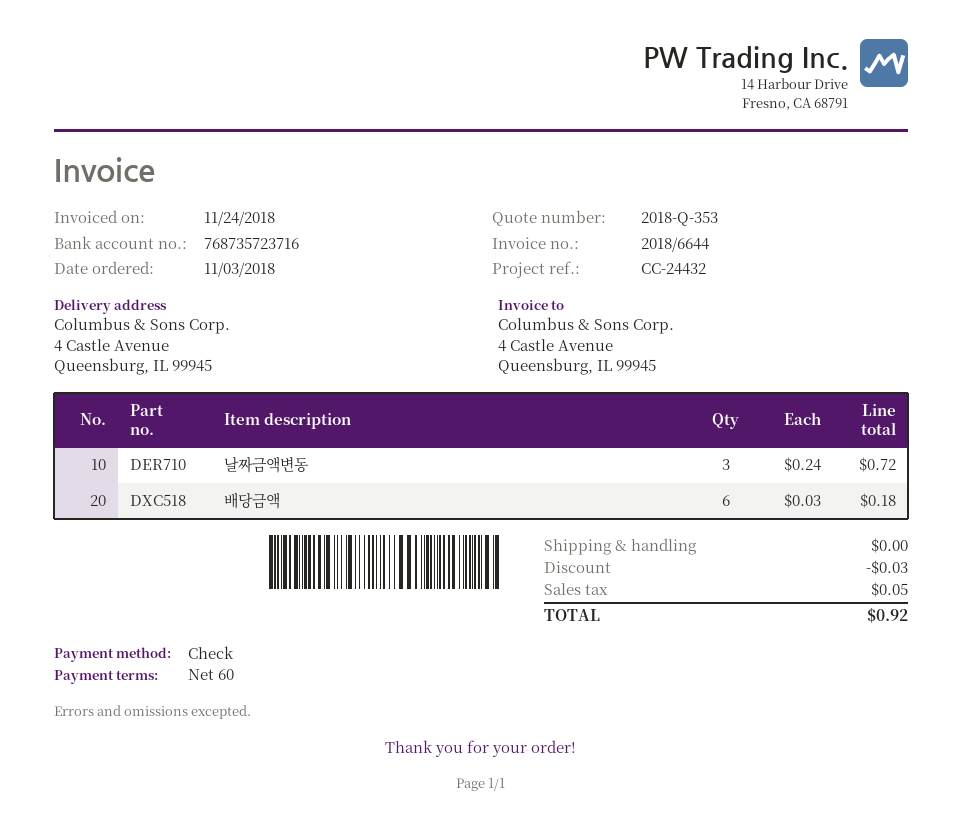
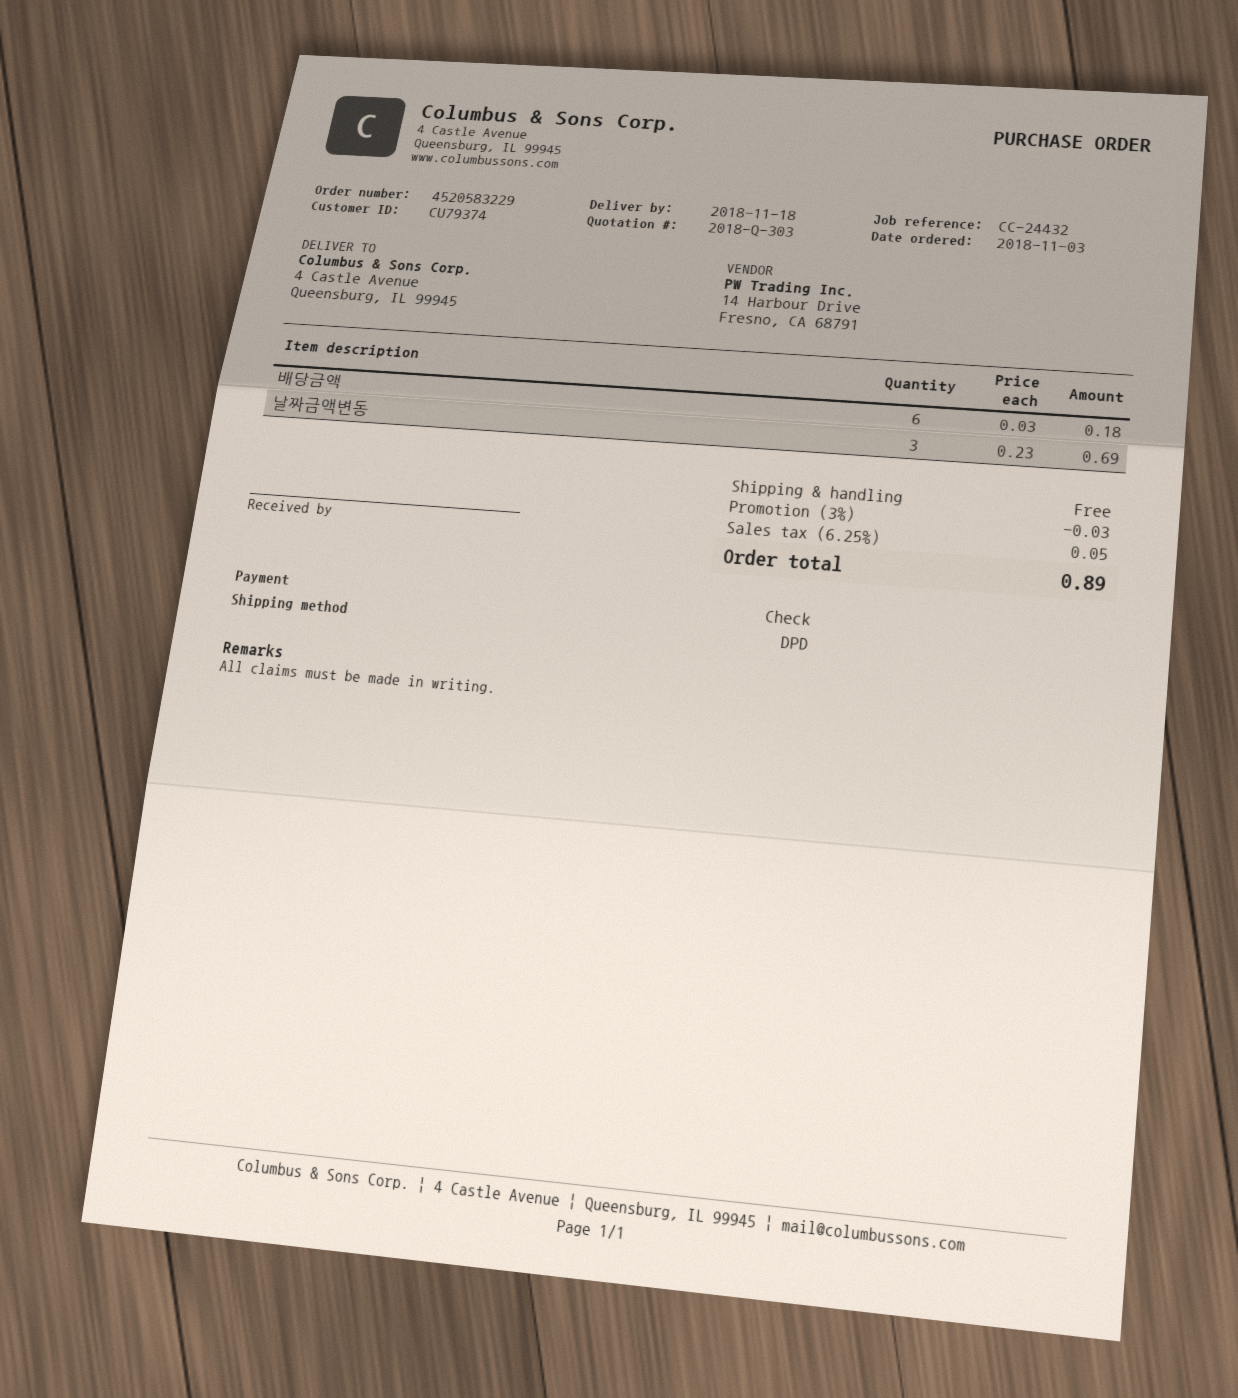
quote number: 2018-Q-353 -> 2018-Q-303
날짜금액변동: 3 x 0.24 = 0.72 -> 3 x 0.23 = 0.69
total: 0.92 -> 0.89

